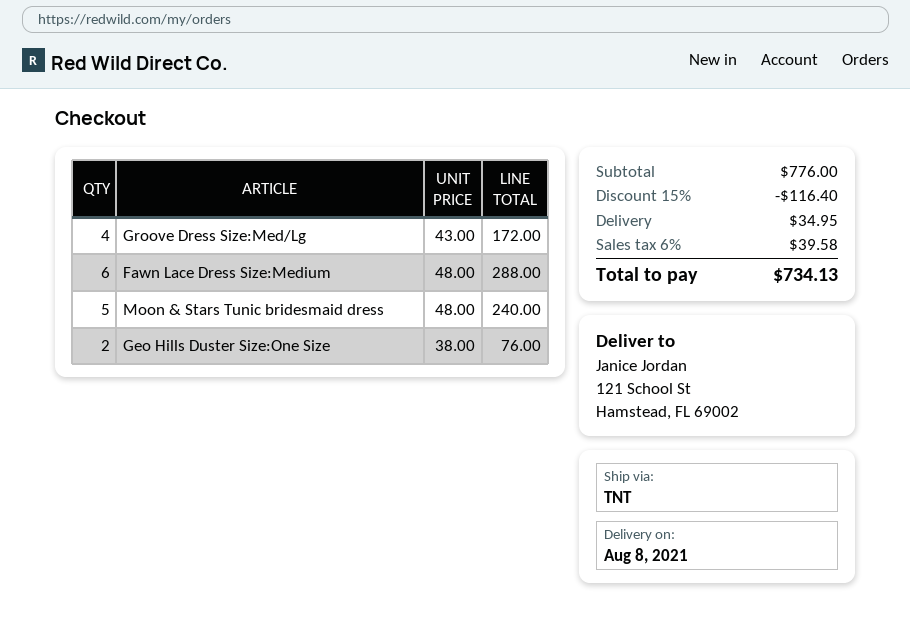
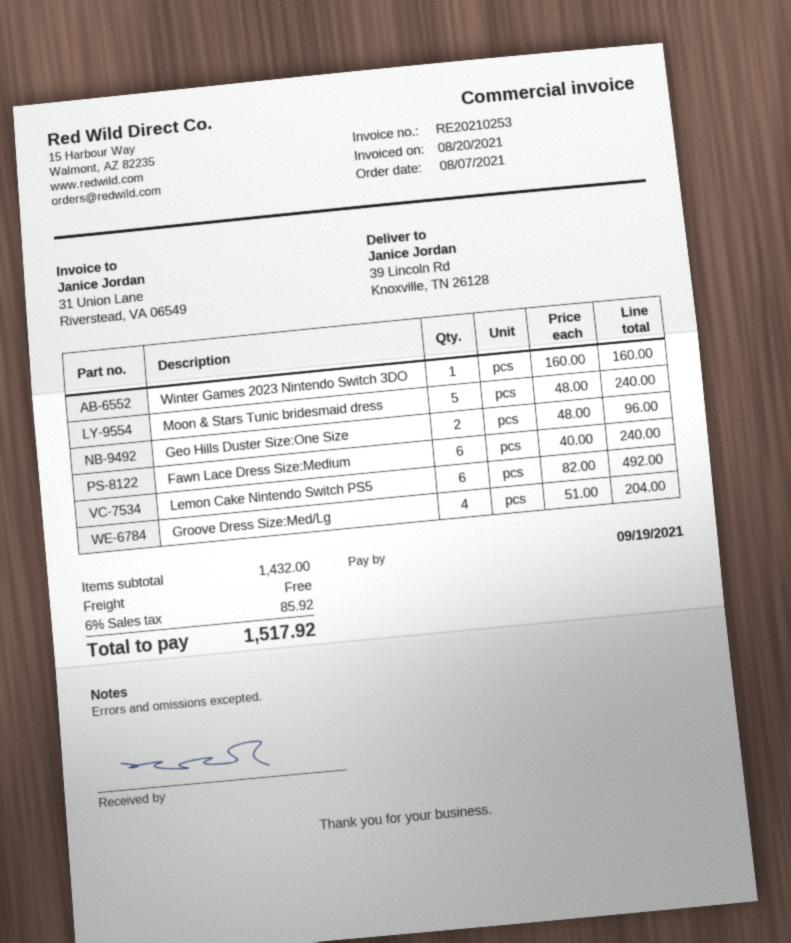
ship to: 121 School St, Hamstead, FL 69002 -> 39 Lincoln Rd, Knoxville, TN 26128
Groove Dress Size:Med/Lg: 4 x 43.00 = 172.00 -> 4 x 51.00 = 204.00
Fawn Lace Dress Size:Medium: 6 x 48.00 = 288.00 -> 6 x 40.00 = 240.00
Geo Hills Duster Size:One Size: 2 x 38.00 = 76.00 -> 2 x 48.00 = 96.00
Winter Games 2023 Nintendo Switch 3DO: none -> 1 x 160.00 = 160.00
Lemon Cake Nintendo Switch PS5: none -> 6 x 82.00 = 492.00
subtotal: 776.00 -> 1432.00
discount: 15% = 116.40 -> none
shipping: 34.95 -> 0.00
tax: 6% = 39.58 -> 6% = 85.92
total: 734.13 -> 1517.92

